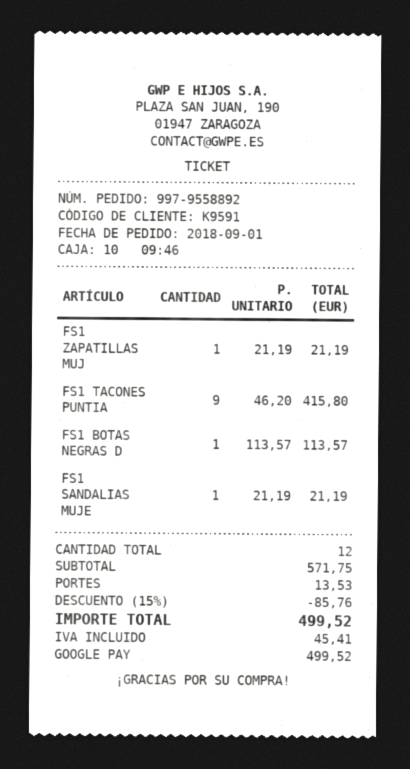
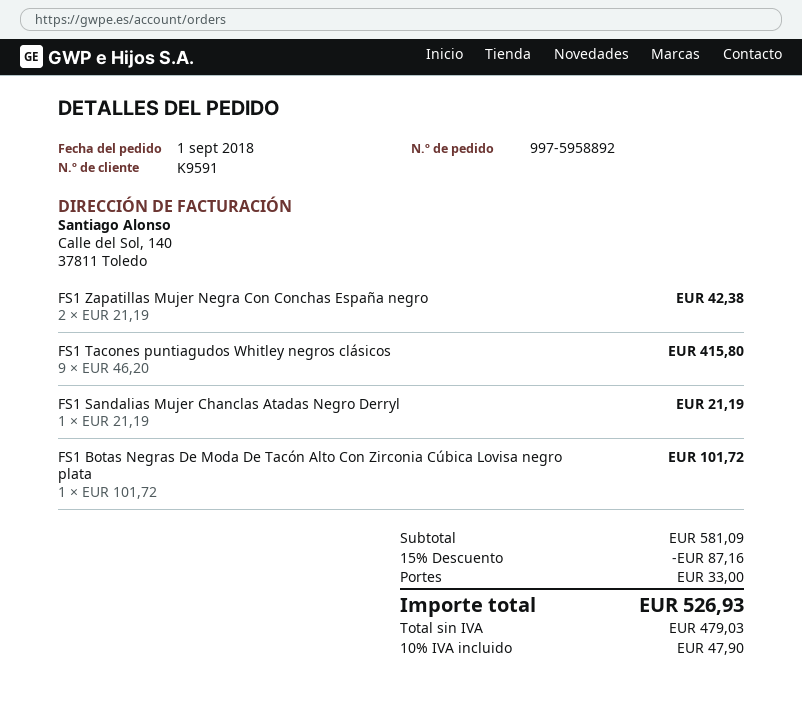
order number: 997-9558892 -> 997-5958892
FS1 ZAPATILLAS MUJ: 1 x 21.19 = 21.19 -> 2 x 21.19 = 42.38
FS1 BOTAS NEGRAS D: 1 x 113.57 = 113.57 -> 1 x 101.72 = 101.72
subtotal: 571.75 -> 581.09
discount: 15% = 85.76 -> 15% = 87.16
shipping: 13.53 -> 33.00
tax: 45.41 -> 47.90
total: 499.52 -> 526.93

